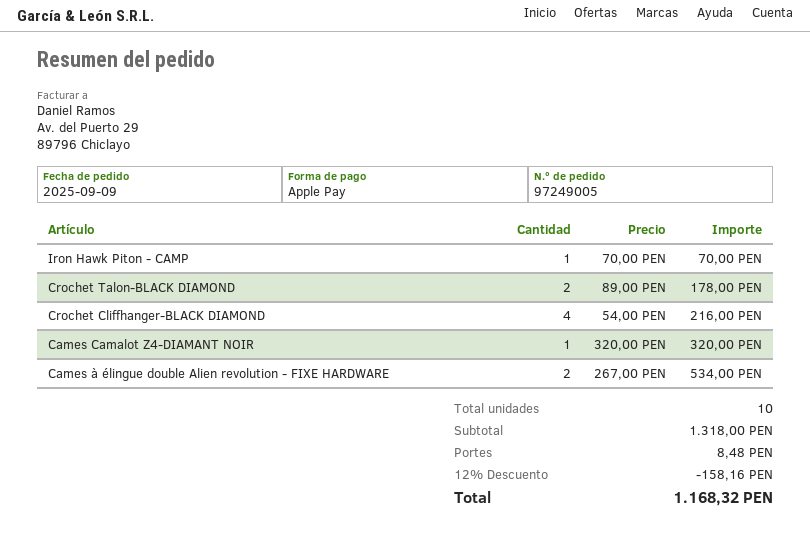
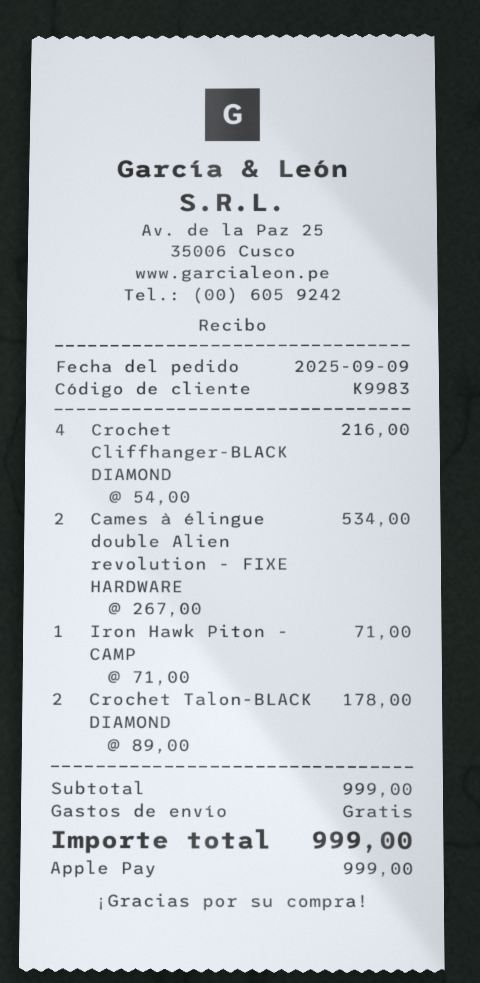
Iron Hawk Piton - CAMP: 1 x 70.00 = 70.00 -> 1 x 71.00 = 71.00
Cames Camalot Z4-DIAMANT NOIR: 1 x 320.00 = 320.00 -> none
subtotal: 1318.00 -> 999.00
discount: 12% = 158.16 -> none
shipping: 8.48 -> 0.00
total: 1168.32 -> 999.00

